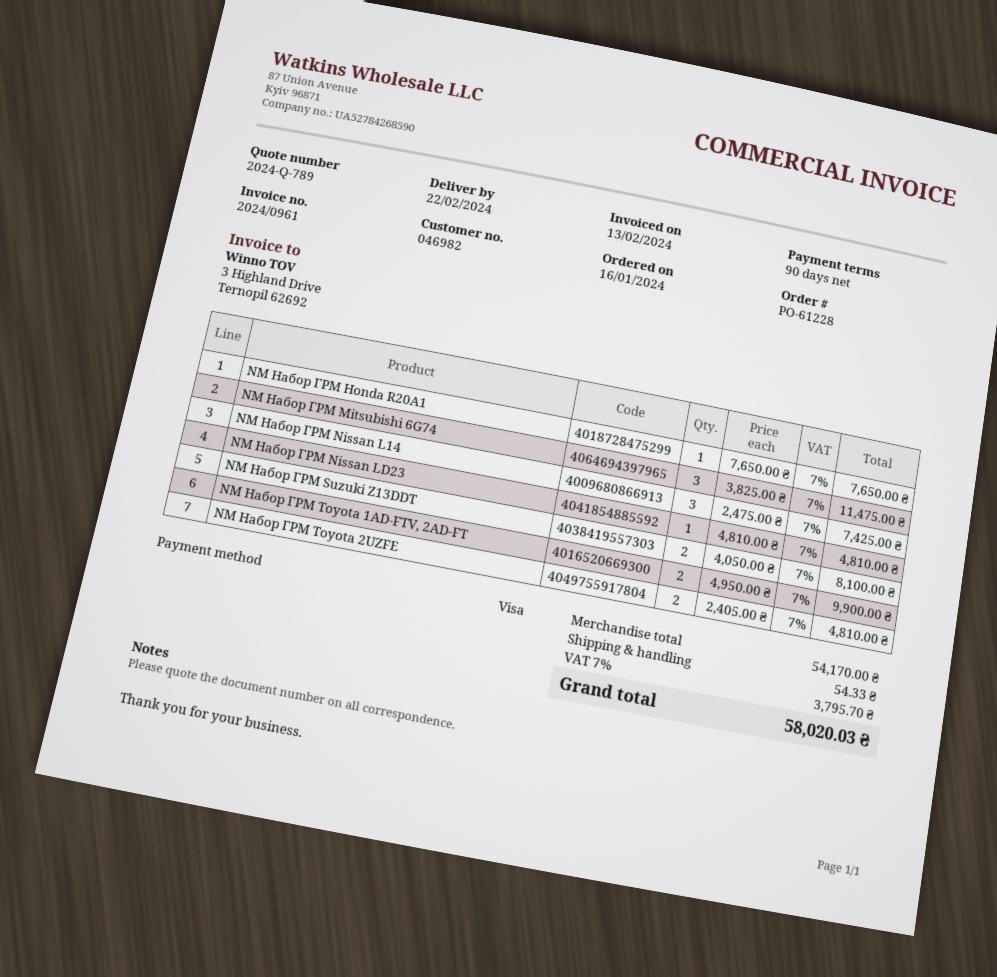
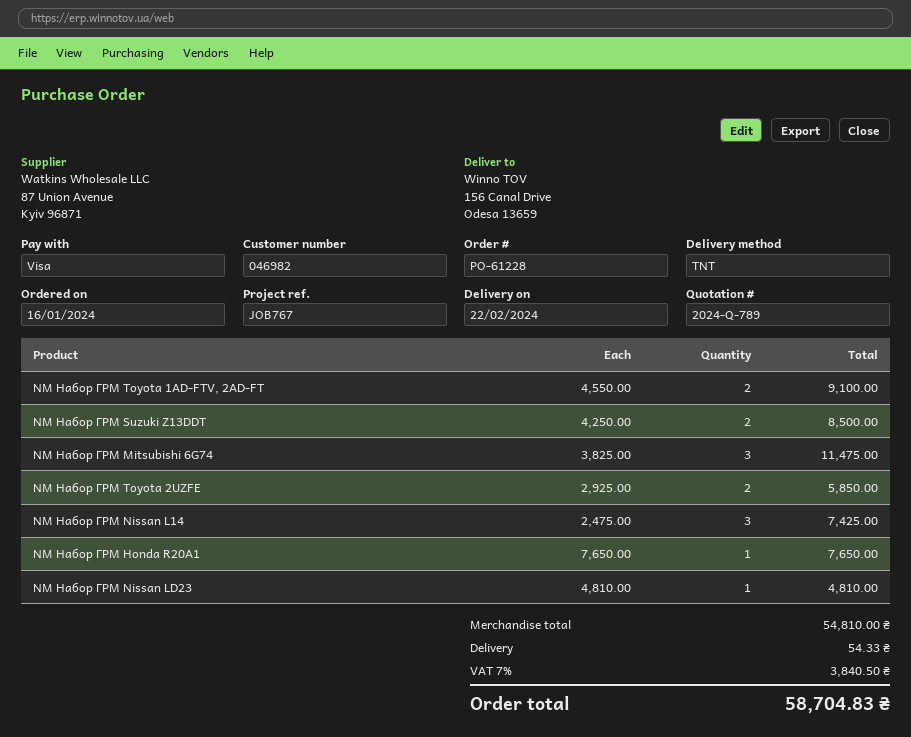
NM Набор ГРМ Suzuki Z13DDT: 2 x 4050.00 = 8100.00 -> 2 x 4250.00 = 8500.00
NM Набор ГРМ Toyota 1AD-FTV, 2AD-FT: 2 x 4950.00 = 9900.00 -> 2 x 4550.00 = 9100.00
NM Набор ГРМ Toyota 2UZFE: 2 x 2405.00 = 4810.00 -> 2 x 2925.00 = 5850.00
subtotal: 54170.00 -> 54810.00
tax: 7% = 3795.70 -> 7% = 3840.50
total: 58020.03 -> 58704.83

